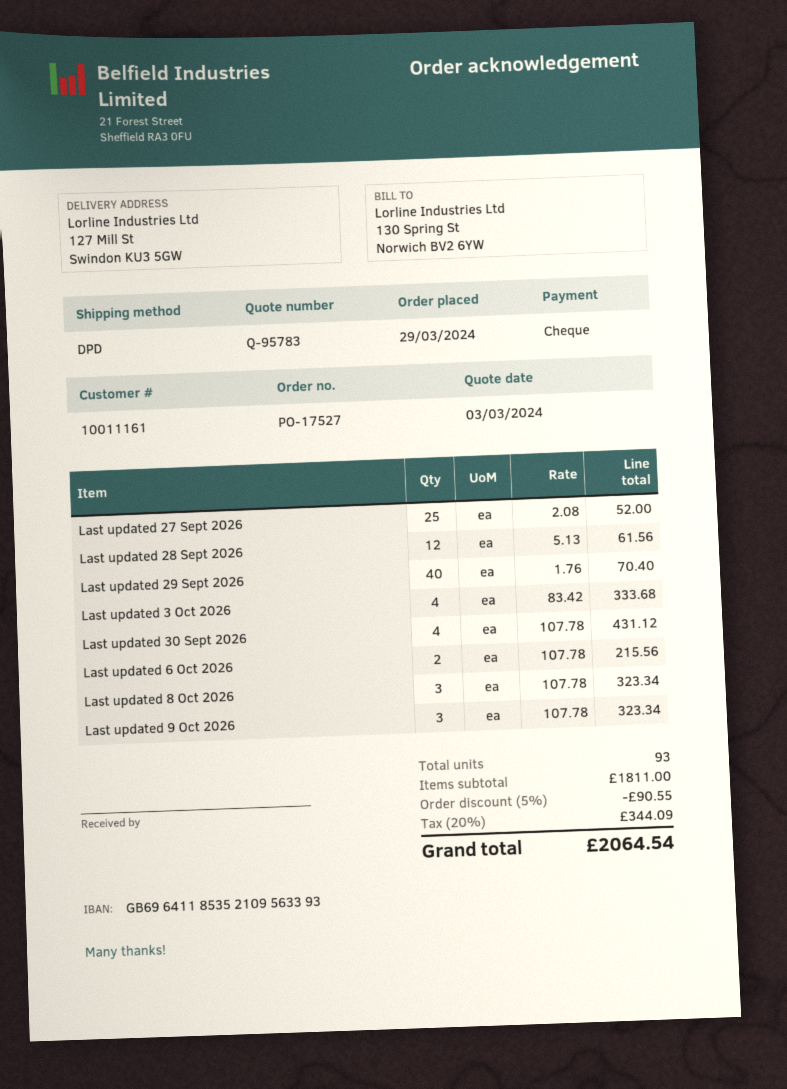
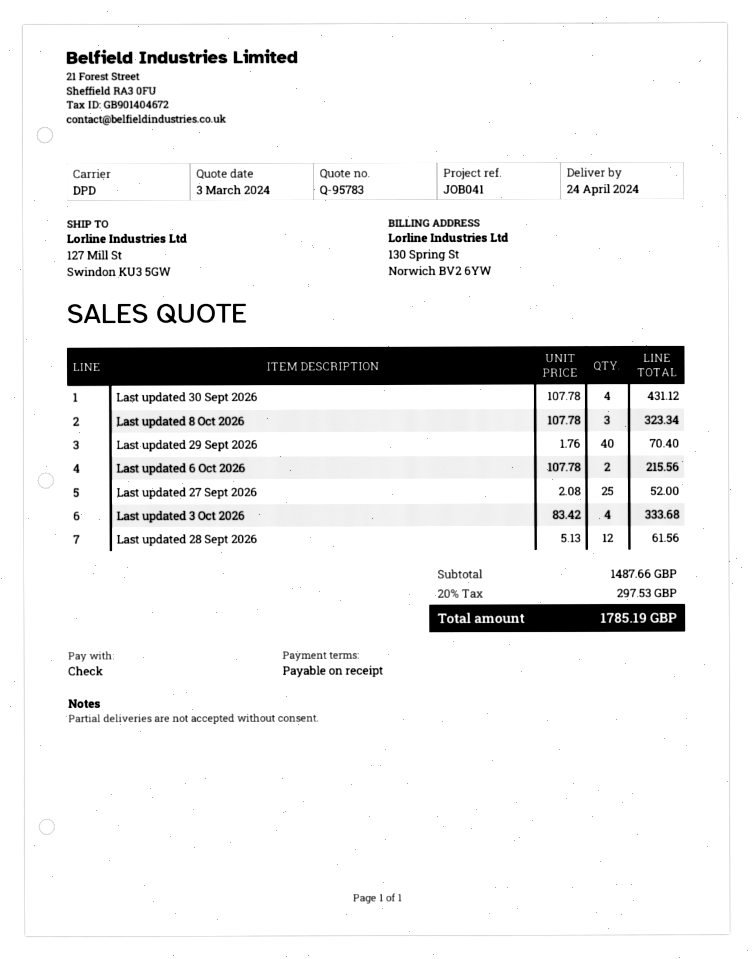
Last updated 9 Oct 2026: 3 x 107.78 = 323.34 -> none
subtotal: 1811.00 -> 1487.66
discount: 5% = 90.55 -> none
tax: 20% = 344.09 -> 20% = 297.53
total: 2064.54 -> 1785.19

